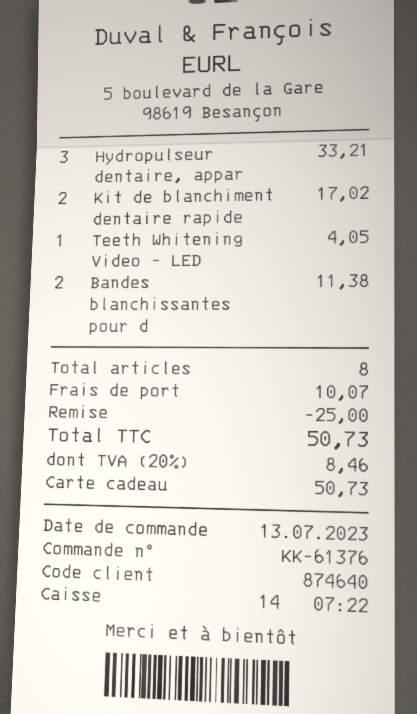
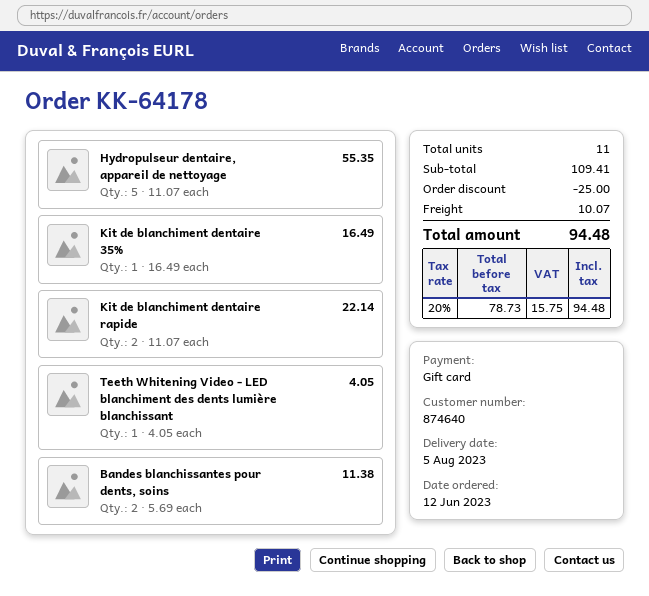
order number: KK-61376 -> KK-64178
order date: 2023-07-13 -> 2023-06-12
Hydropulseur dentaire, appar: 3 for 33.21 -> 5 for 55.35
Kit de blanchiment dentaire rapide: 2 for 17.02 -> 2 for 22.14
Kit de blanchiment dentaire 35%: none -> 1 for 16.49
total quantity: 8 -> 11
tax: 20% = 8.46 -> 20% = 15.75
total: 50.73 -> 94.48

